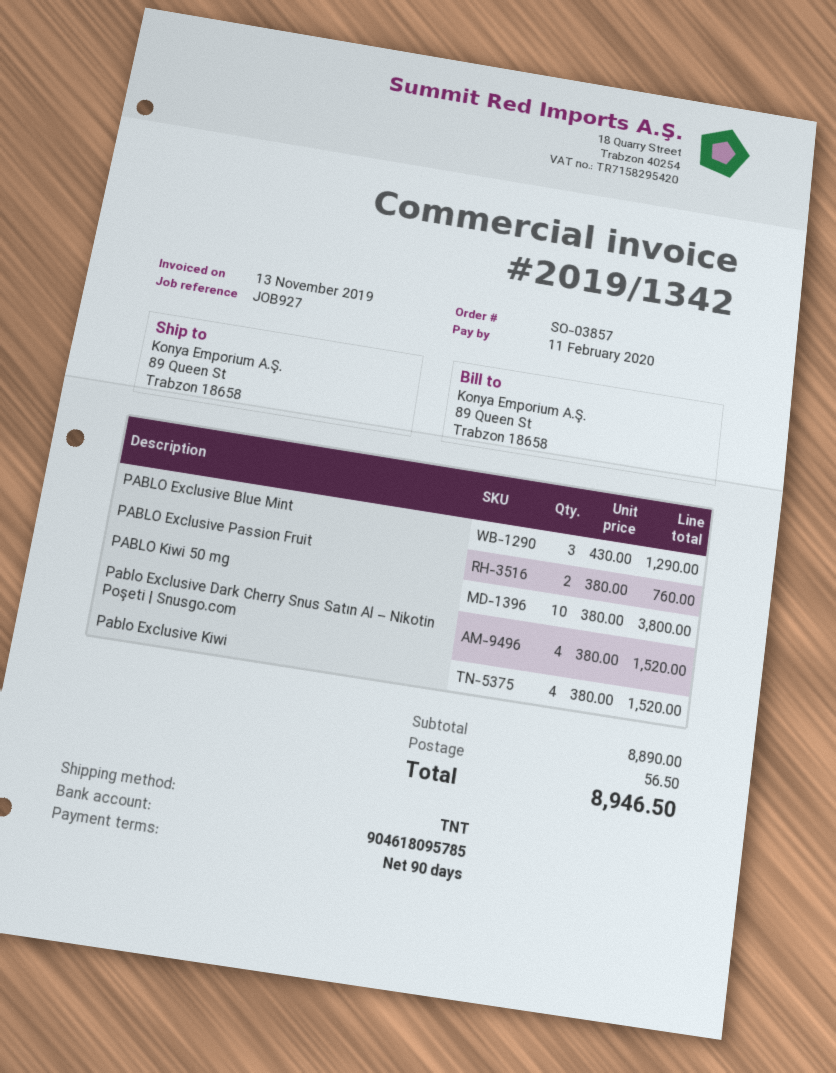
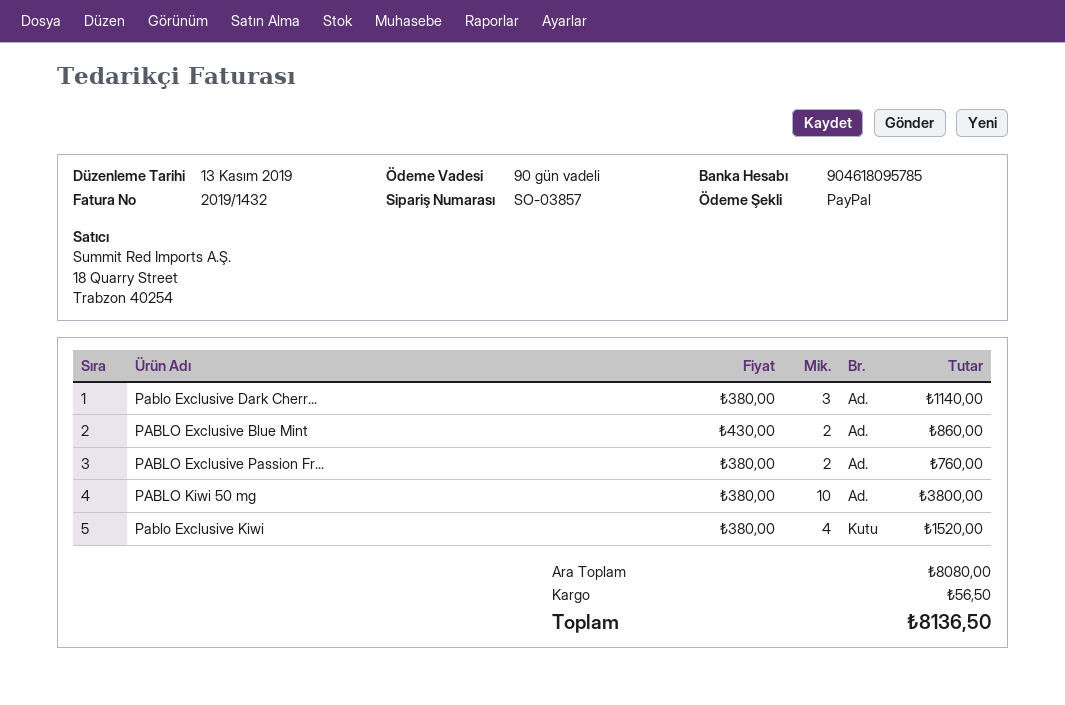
invoice number: 2019/1342 -> 2019/1432
PABLO Exclusive Blue Mint: 3 x 430.00 = 1290.00 -> 2 x 430.00 = 860.00
Pablo Exclusive Dark Cherry Snus Satın Al – Nikotin Poşeti | Snusgo.com: 4 x 380.00 = 1520.00 -> 3 x 380.00 = 1140.00
subtotal: 8890.00 -> 8080.00
total: 8946.50 -> 8136.50

